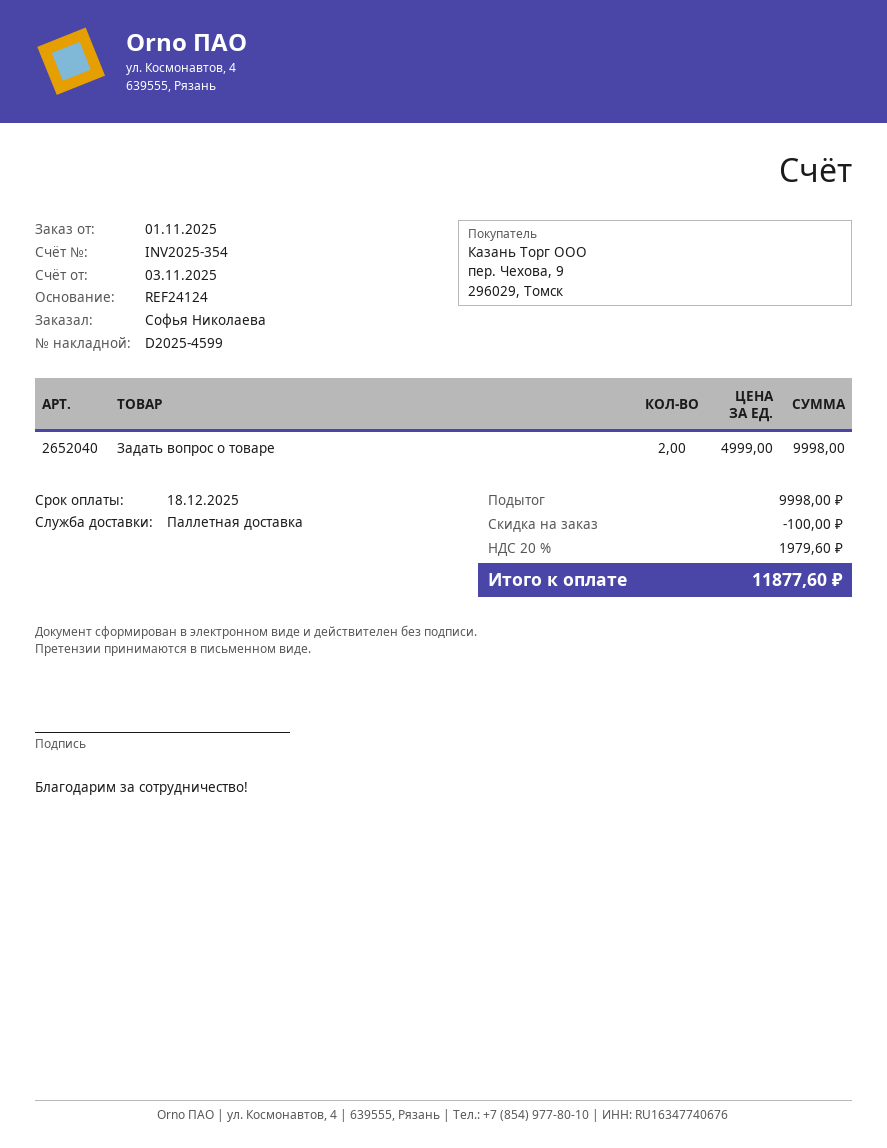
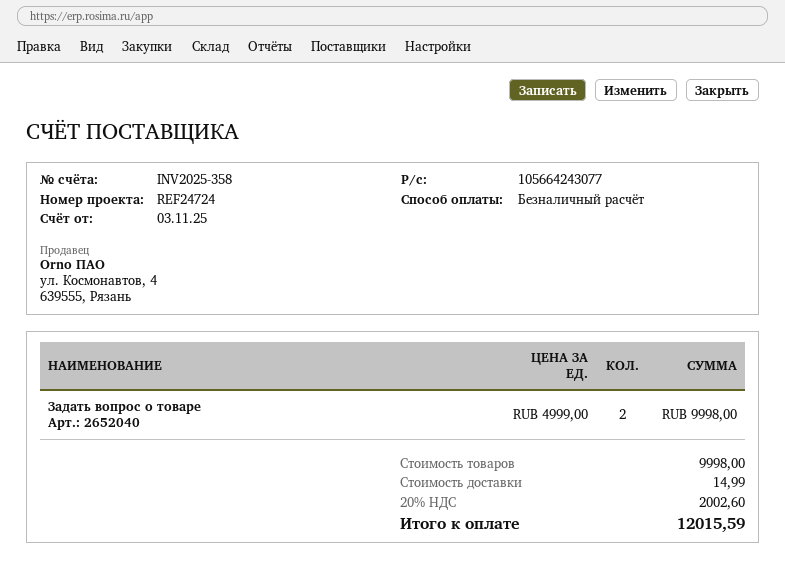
invoice number: INV2025-354 -> INV2025-358
reference: REF24124 -> REF24724
discount: 100.00 -> none
shipping: none -> 14.99
tax: 20% = 1979.60 -> 20% = 2002.60
total: 11877.60 -> 12015.59

